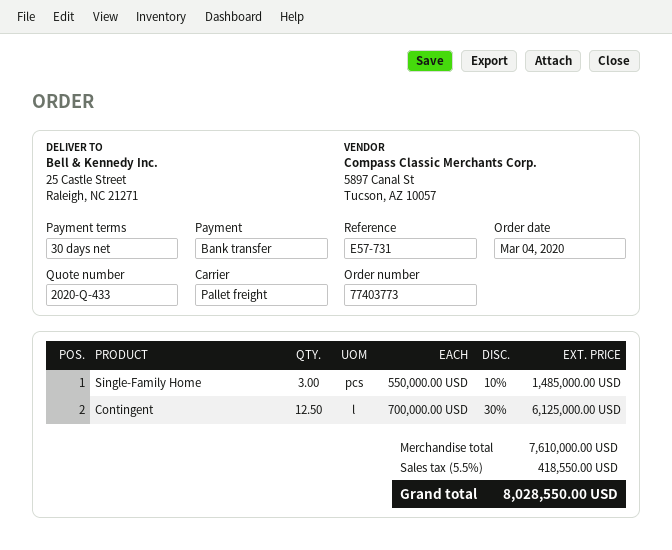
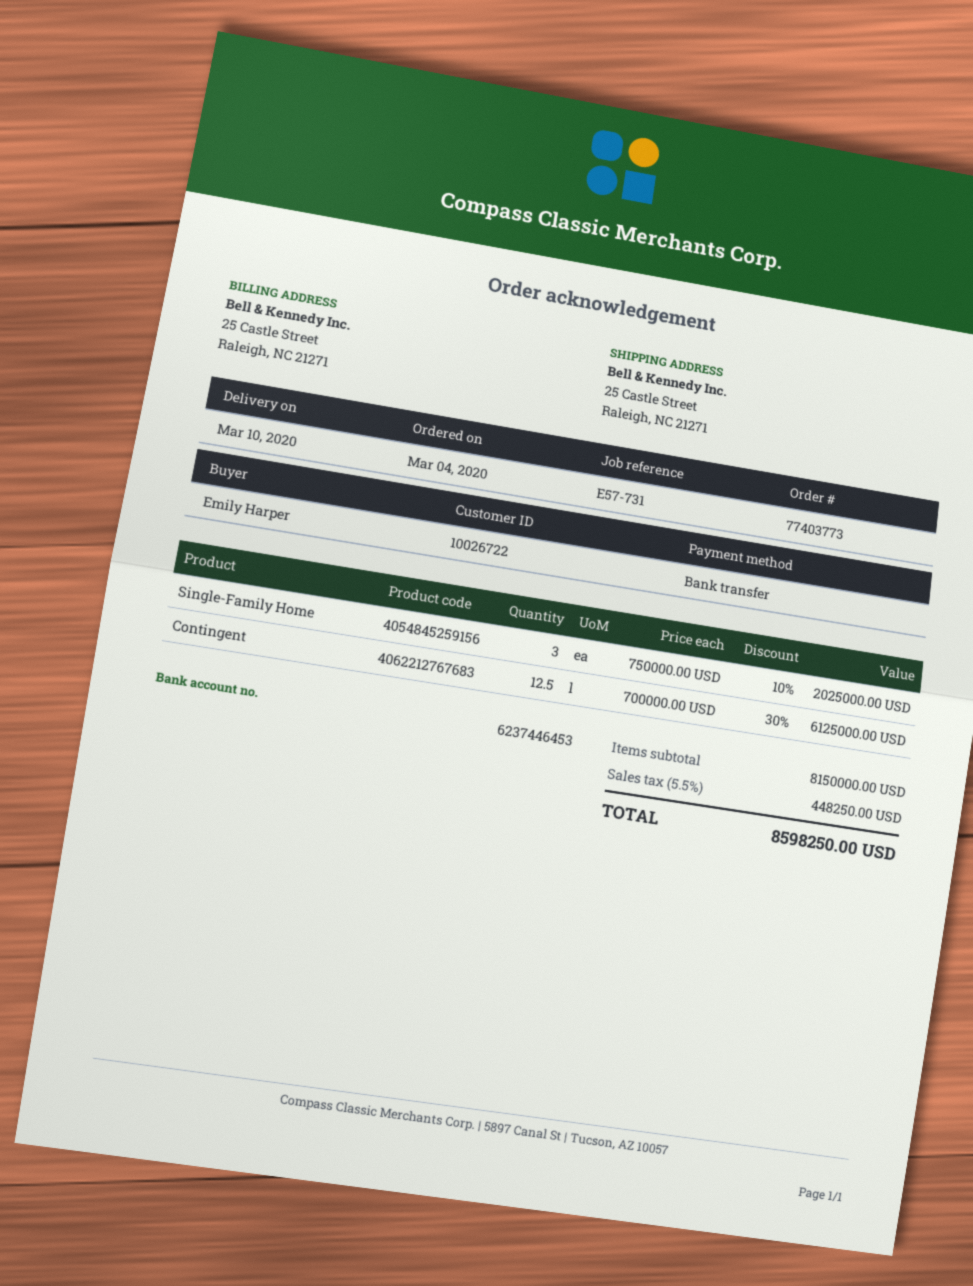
Single-Family Home: 3 x 550000.00 - 10% = 1485000.00 -> 3 x 750000.00 - 10% = 2025000.00
subtotal: 7610000.00 -> 8150000.00
tax: 5.5% = 418550.00 -> 5.5% = 448250.00
total: 8028550.00 -> 8598250.00

